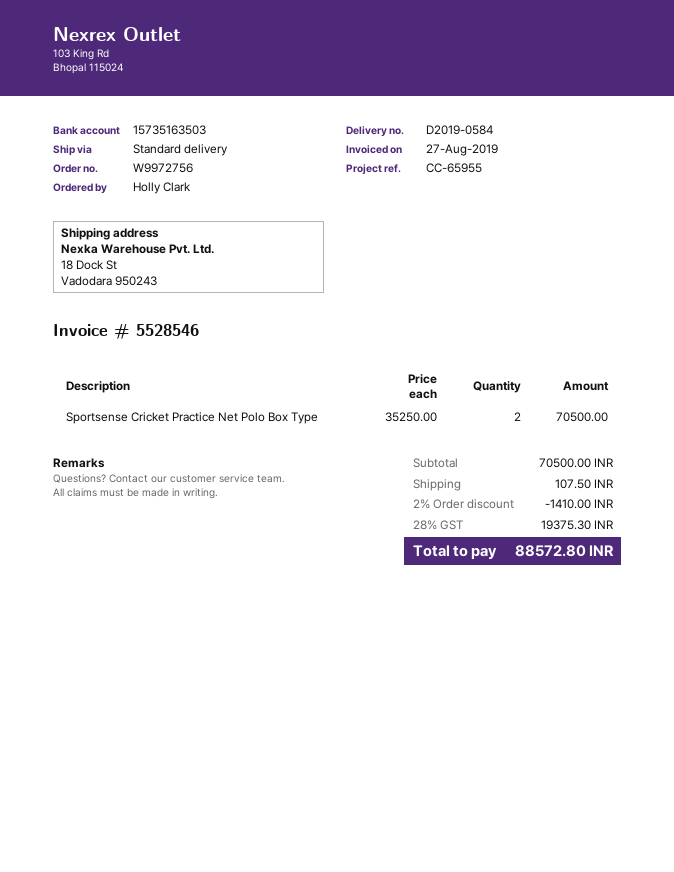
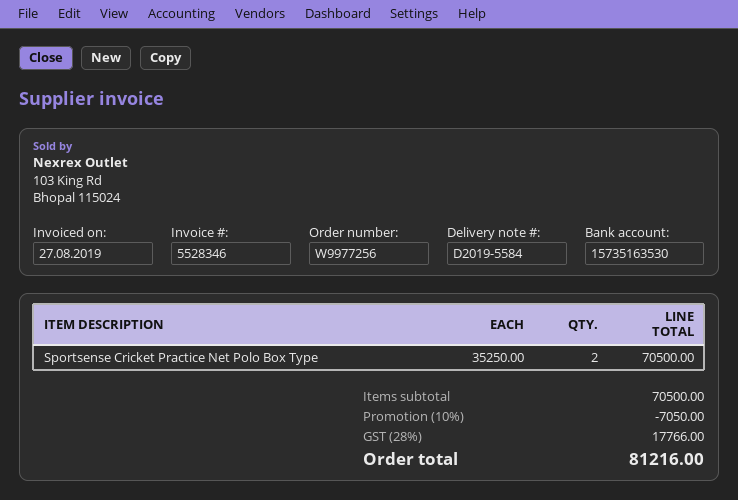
order number: W9972756 -> W9977256
delivery note number: D2019-0584 -> D2019-5584
invoice number: 5528546 -> 5528346
bank account: 15735163503 -> 15735163530
discount: 2% = 1410.00 -> 10% = 7050.00
shipping: 107.50 -> none
tax: 28% = 19375.30 -> 28% = 17766.00
total: 88572.80 -> 81216.00

